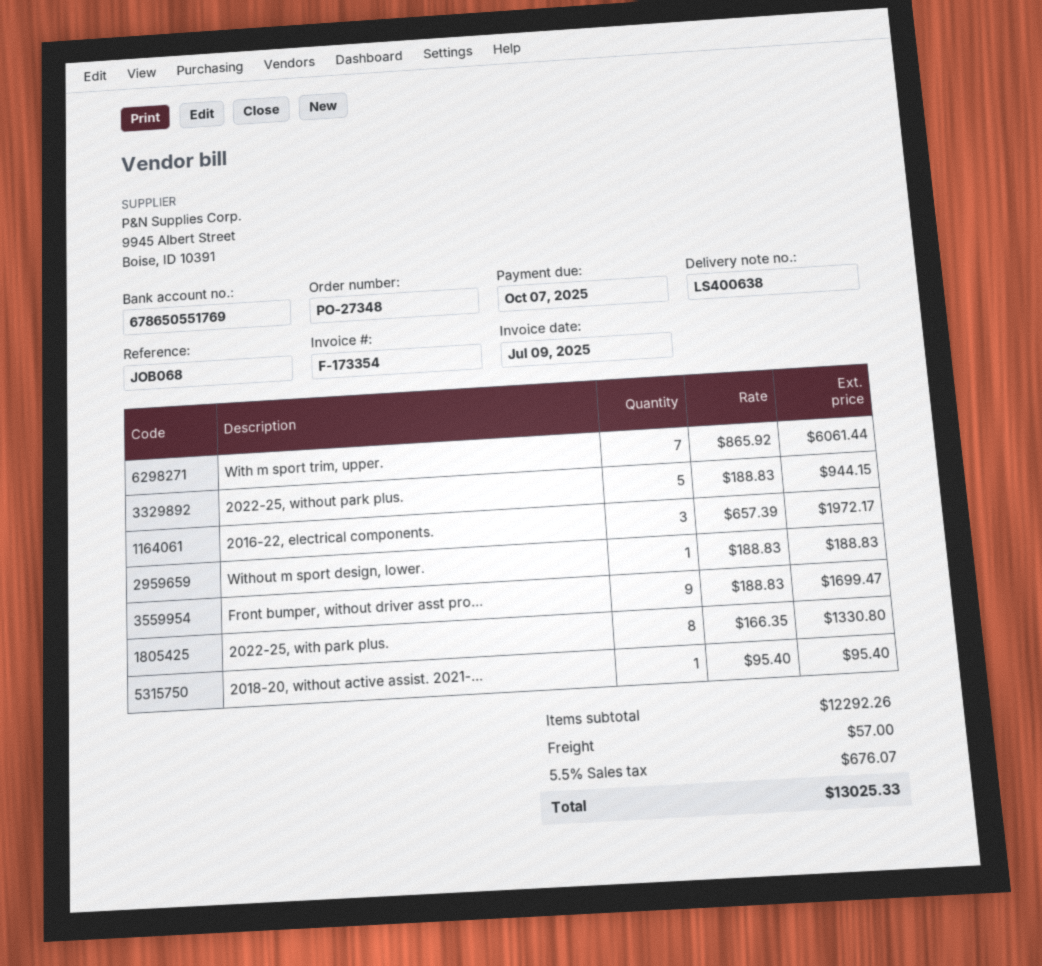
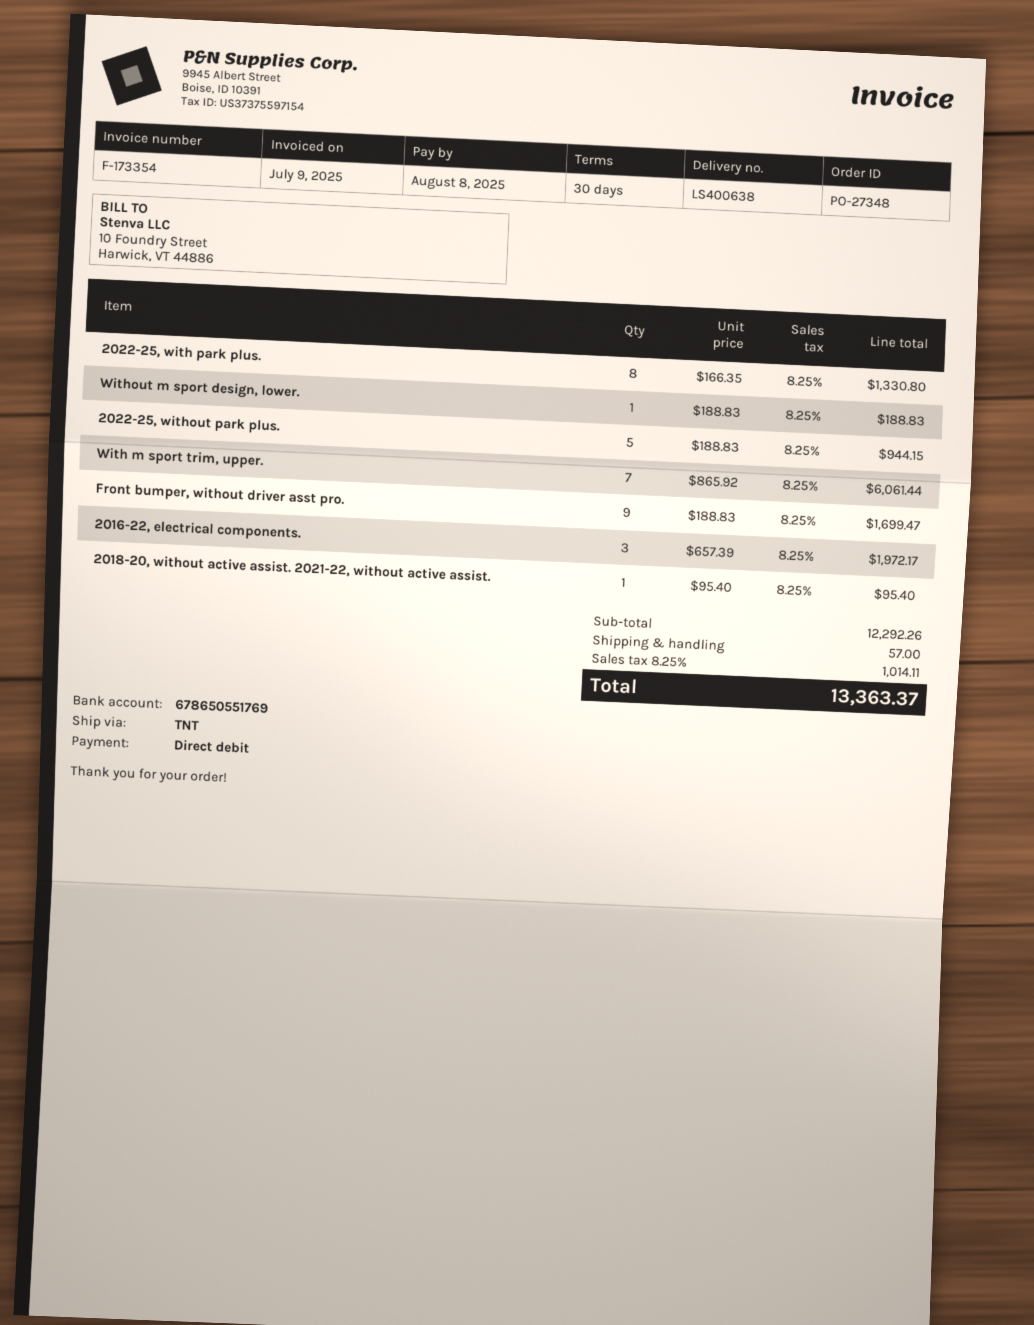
due date: 2025-10-07 -> 2025-08-08
tax: 5.5% = 676.07 -> 8.25% = 1014.11
total: 13025.33 -> 13363.37

